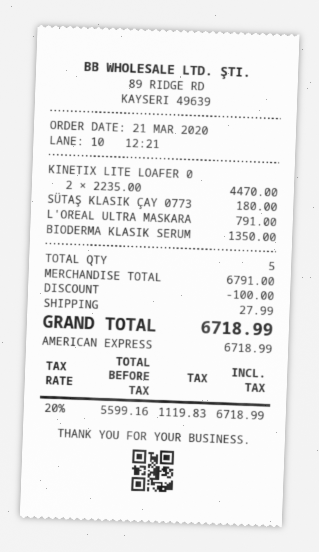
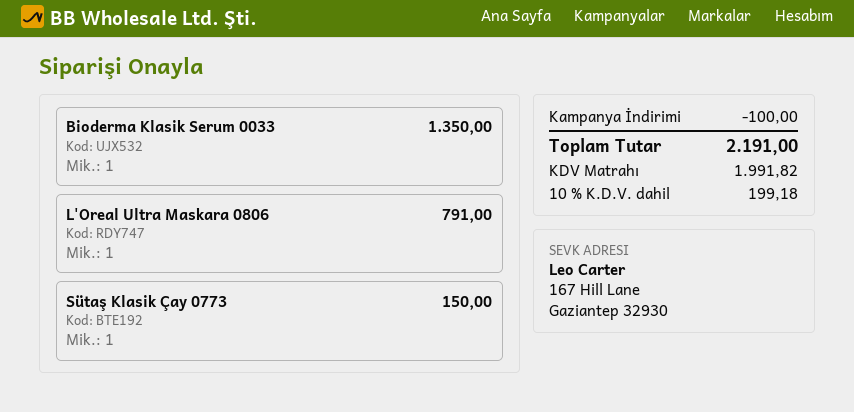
KINETIX LITE LOAFER 0: 2 for 4470.00 -> none
SÜTAŞ KLASIK ÇAY 0773: 1 for 180.00 -> 1 for 150.00
shipping: 27.99 -> none
net: 5599.16 -> 1991.82
tax: 20% = 1119.83 -> 10% = 199.18
total: 6718.99 -> 2191.00

